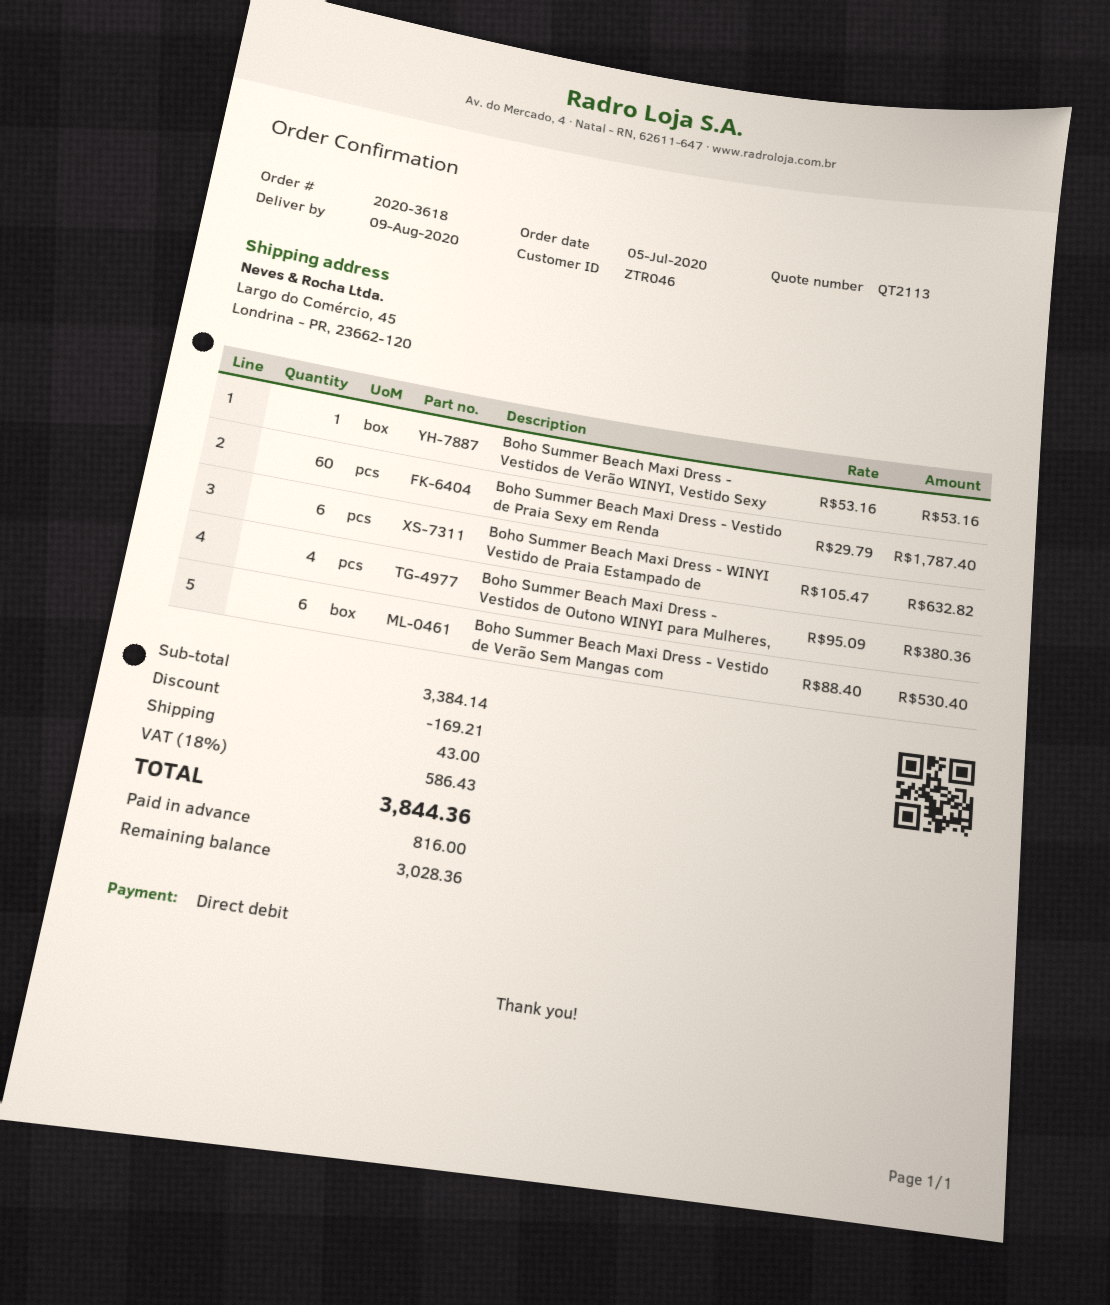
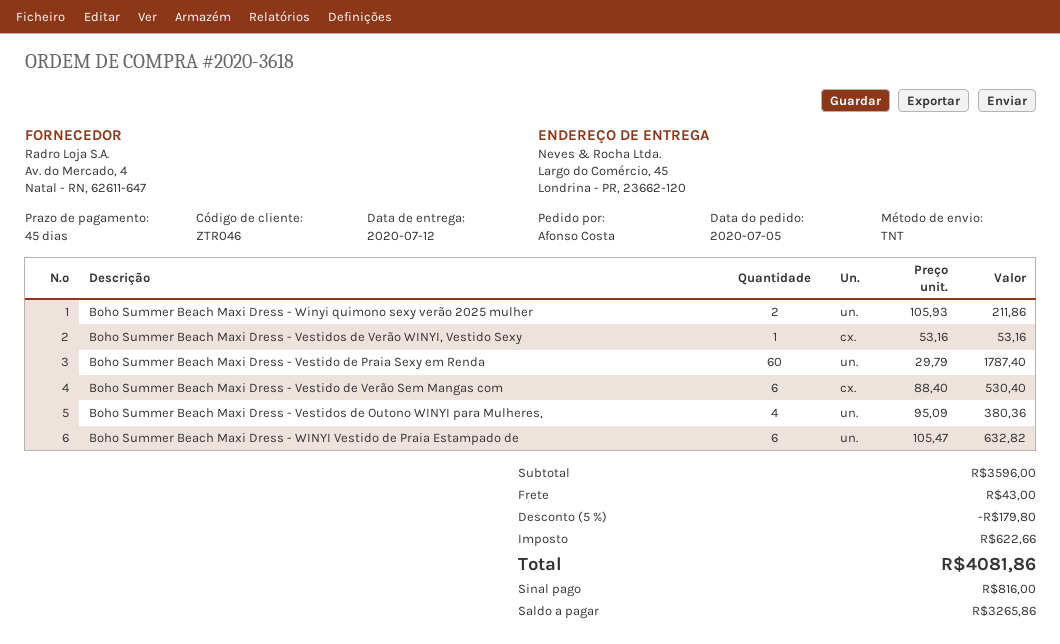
delivery date: 2020-08-09 -> 2020-07-12
Boho Summer Beach Maxi Dress - Winyi quimono sexy verão 2025 mulher: none -> 2 x 105.93 = 211.86
subtotal: 3384.14 -> 3596.00
discount: 169.21 -> 179.80
tax: 586.43 -> 622.66
total: 3844.36 -> 4081.86
balance: 3028.36 -> 3265.86

